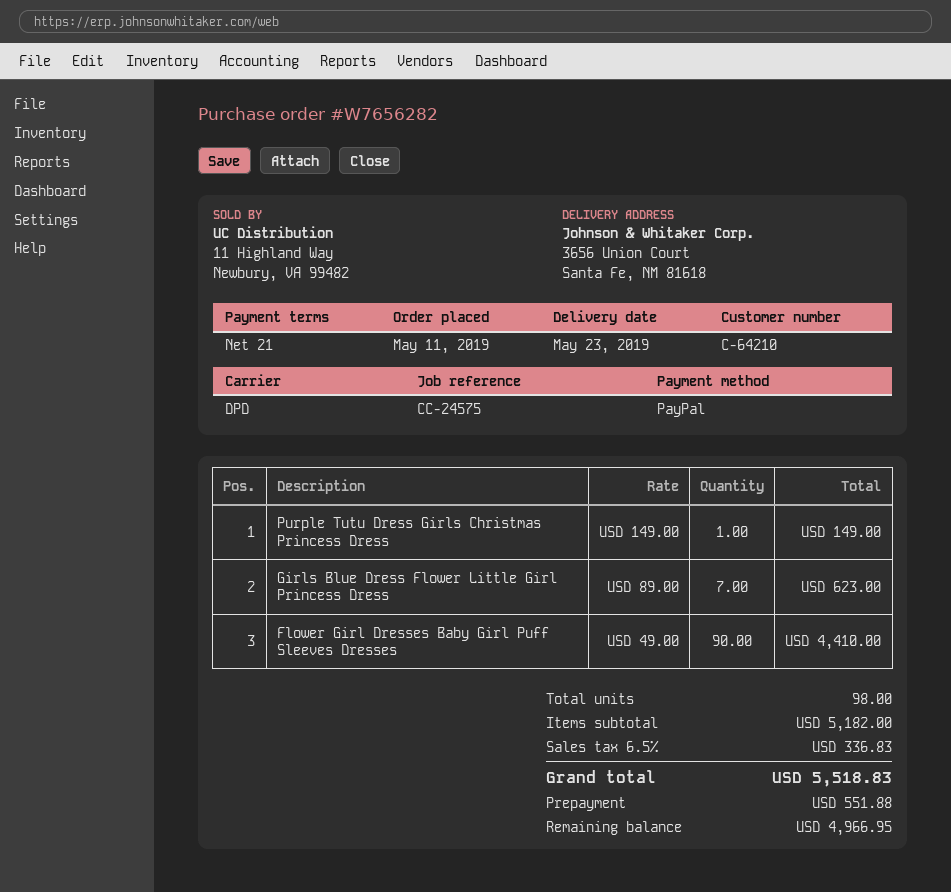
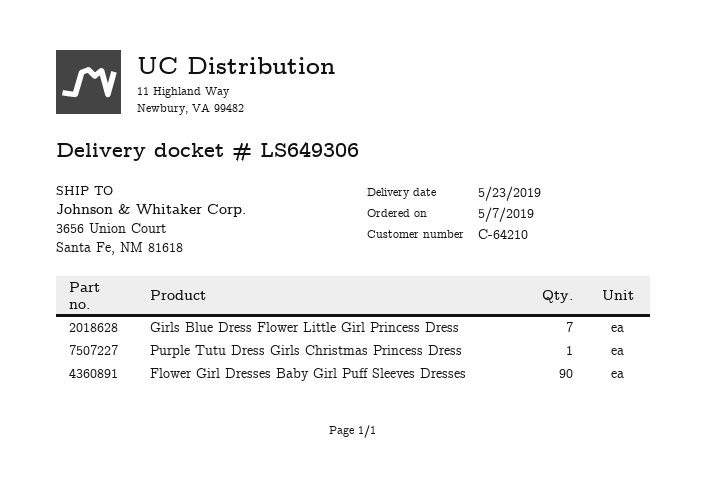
order date: 2019-05-11 -> 2019-05-07

